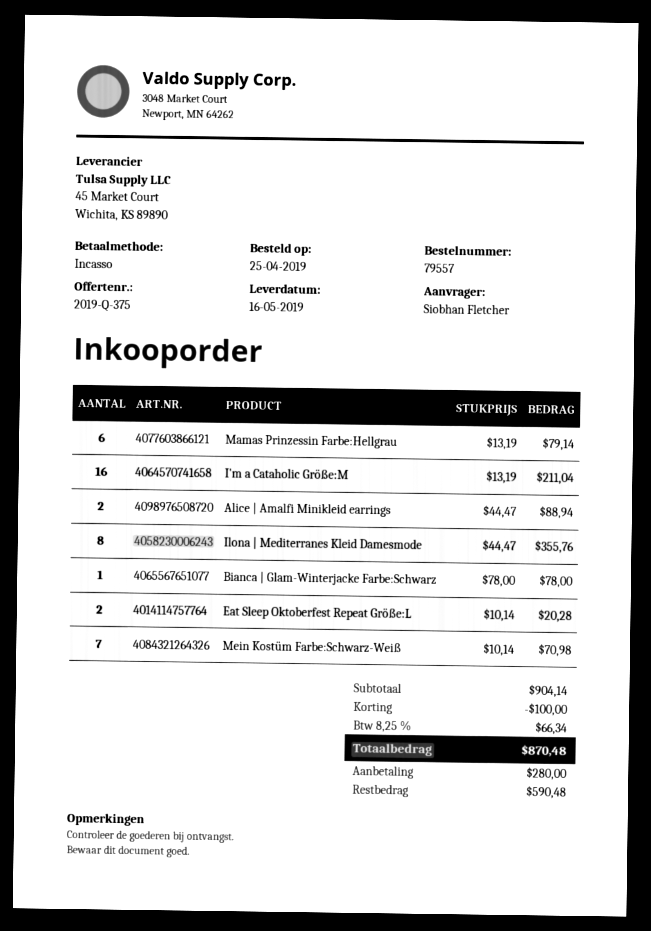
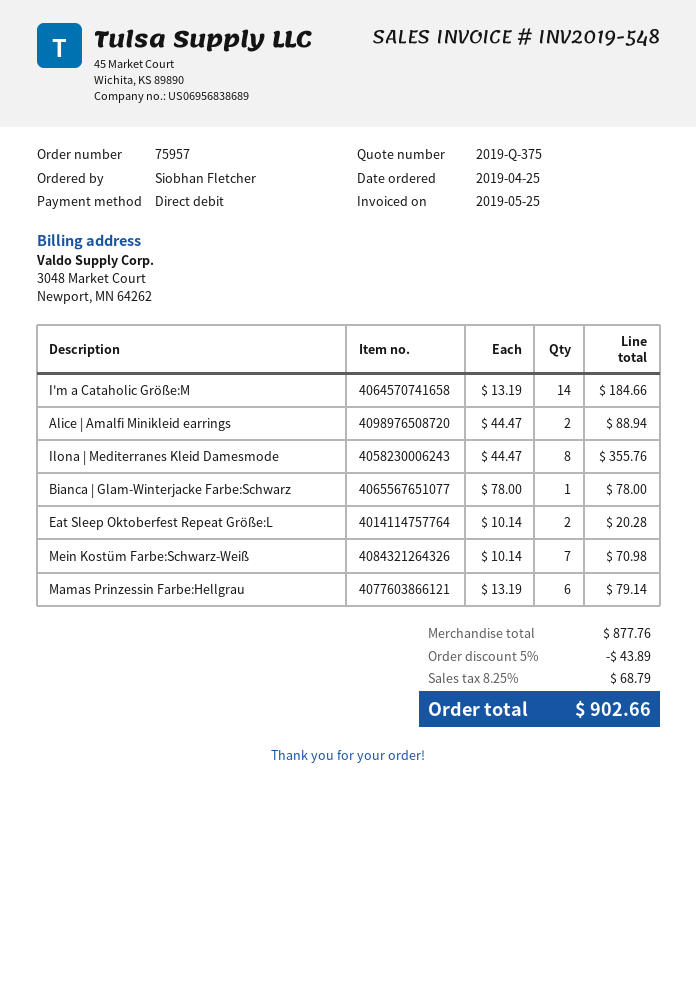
order number: 79557 -> 75957
I'm a Cataholic Größe:M: 16 x 13.19 = 211.04 -> 14 x 13.19 = 184.66
subtotal: 904.14 -> 877.76
discount: 100.00 -> 43.89
tax: 8.25% = 66.34 -> 8.25% = 68.79
total: 870.48 -> 902.66

